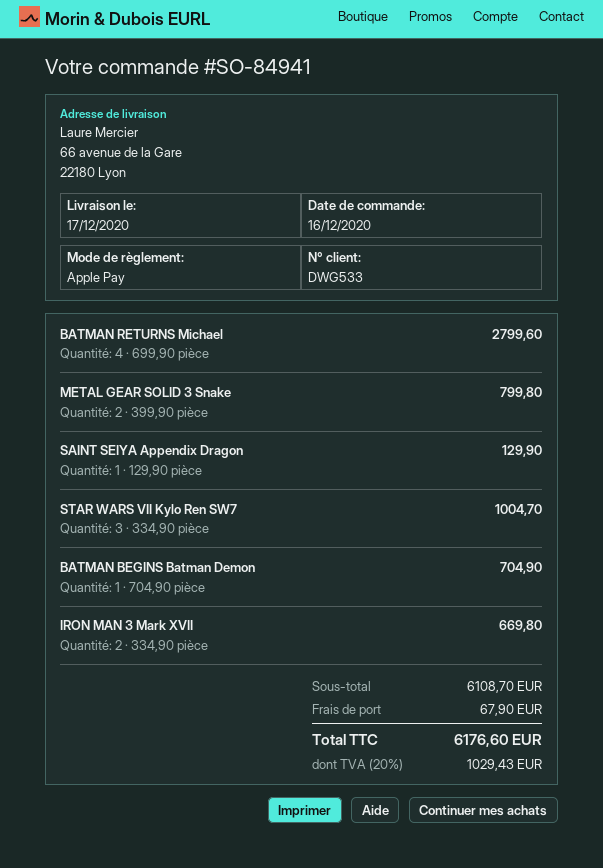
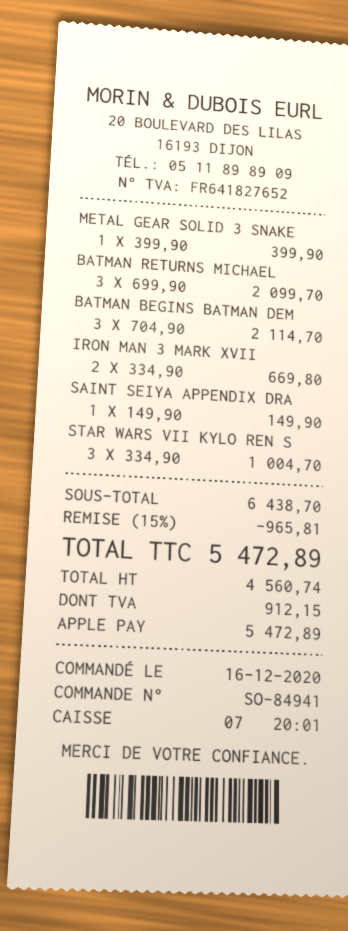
BATMAN RETURNS Michael: 4 x 699.90 = 2799.60 -> 3 x 699.90 = 2099.70
METAL GEAR SOLID 3 Snake: 2 x 399.90 = 799.80 -> 1 x 399.90 = 399.90
SAINT SEIYA Appendix Dragon: 1 x 129.90 = 129.90 -> 1 x 149.90 = 149.90
BATMAN BEGINS Batman Demon: 1 x 704.90 = 704.90 -> 3 x 704.90 = 2114.70
subtotal: 6108.70 -> 6438.70
discount: none -> 15% = 965.81
shipping: 67.90 -> none
tax: 1029.43 -> 912.15
total: 6176.60 -> 5472.89

